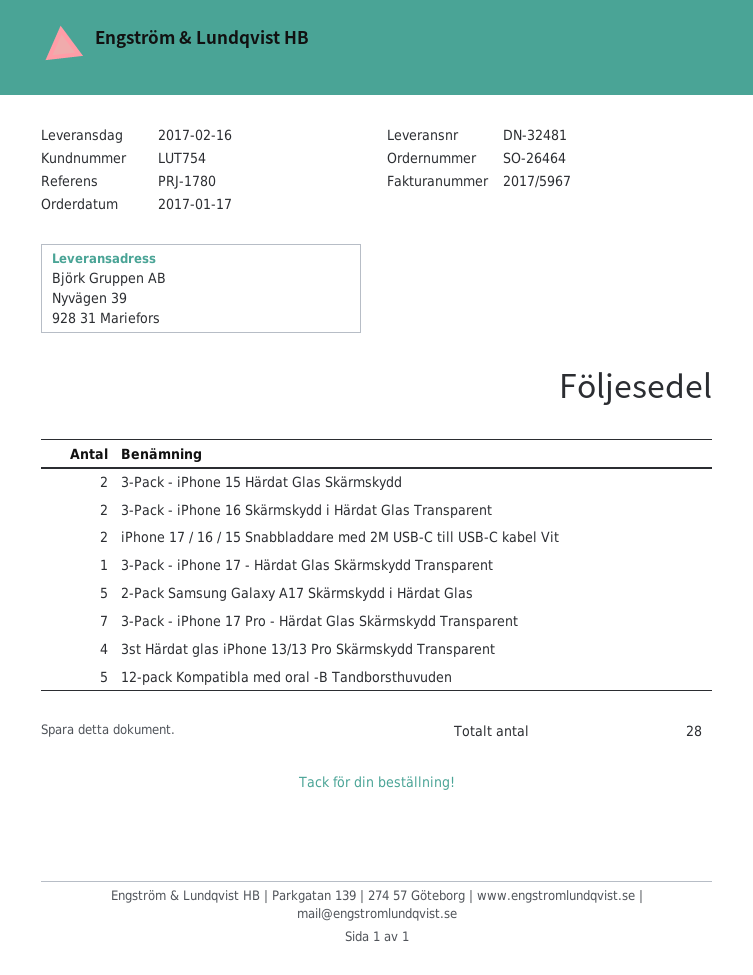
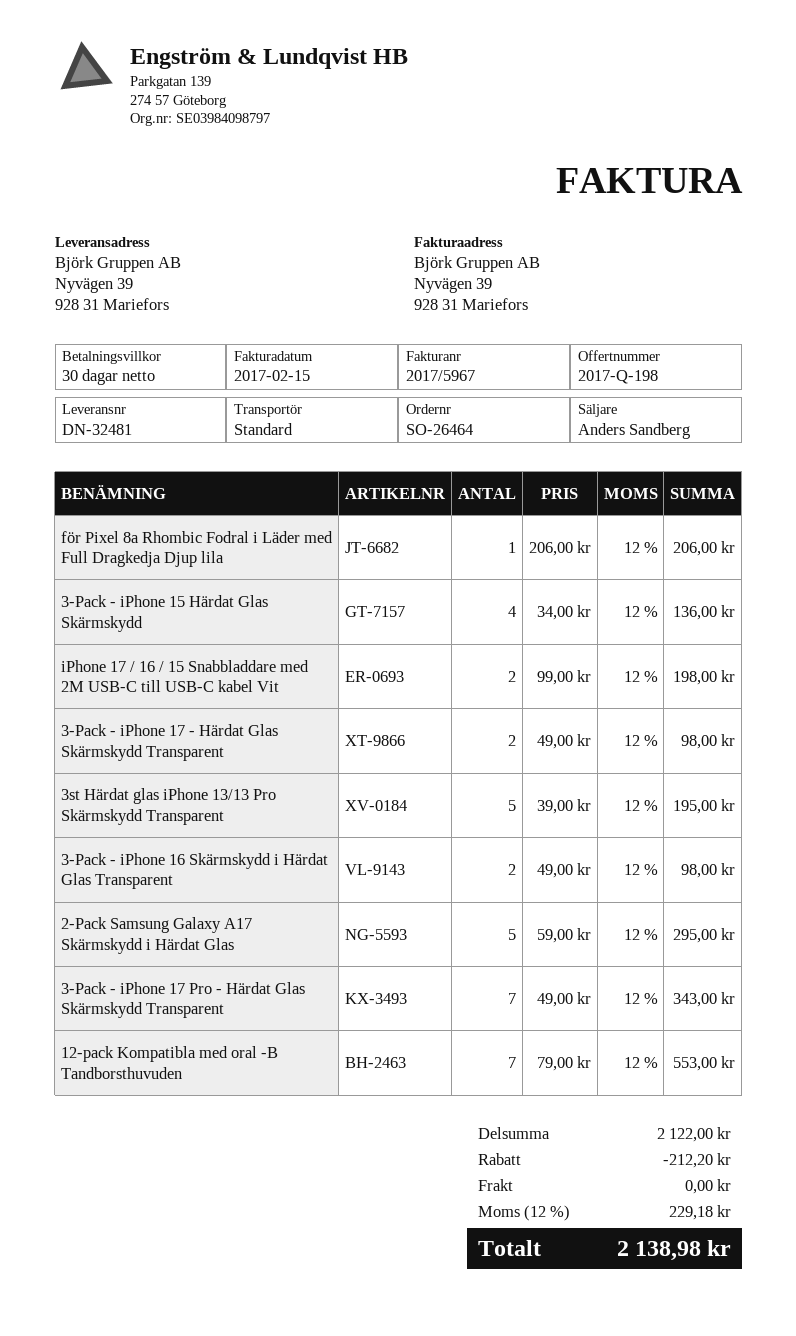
3-Pack - iPhone 15 Härdat Glas Skärmskydd: 2 -> 4
3-Pack - iPhone 17 - Härdat Glas Skärmskydd Transparent: 1 -> 2
3st Härdat glas iPhone 13/13 Pro Skärmskydd Transparent: 4 -> 5
12-pack Kompatibla med oral -B Tandborsthuvuden: 5 -> 7
för Pixel 8a Rhombic Fodral i Läder med Full Dragkedja Djup lila: none -> 1

